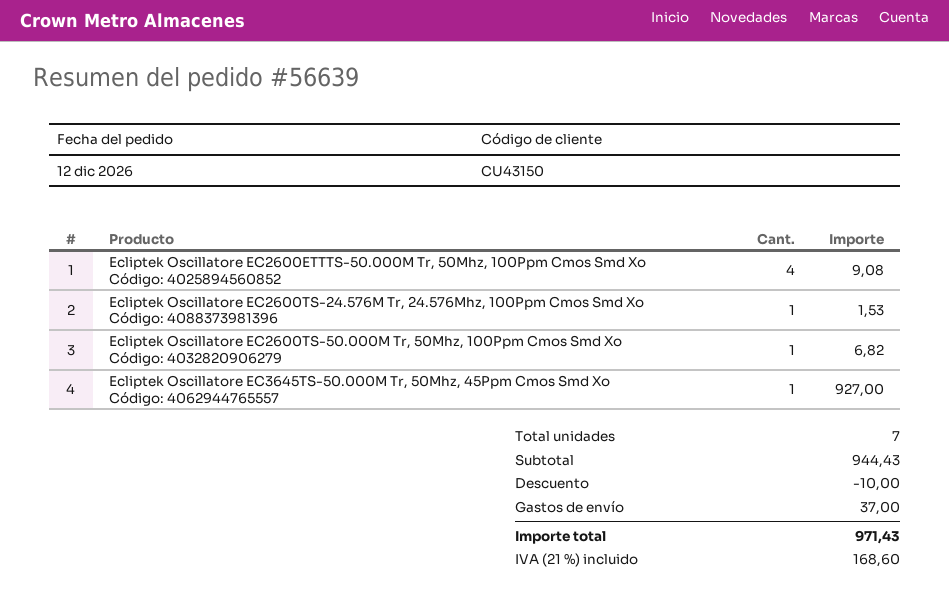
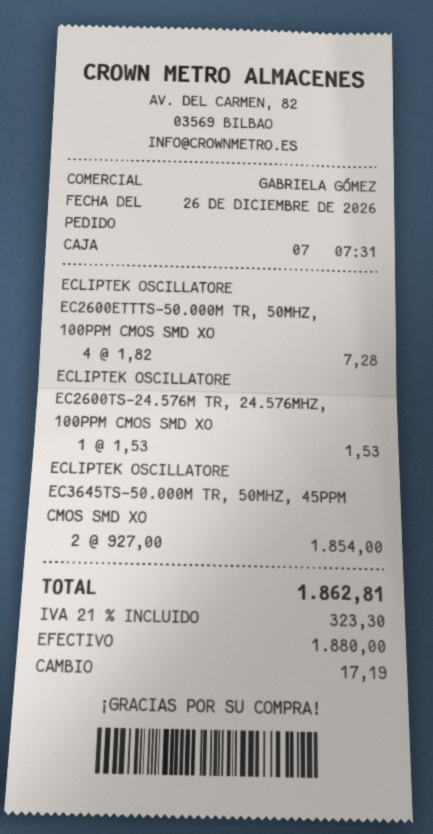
order date: 2026-12-12 -> 2026-12-26
Ecliptek Oscillatore EC2600ETTTS-50.000M Tr, 50Mhz, 100Ppm Cmos Smd Xo: 4 for 9.08 -> 4 for 7.28
Ecliptek Oscillatore EC2600TS-50.000M Tr, 50Mhz, 100Ppm Cmos Smd Xo: 1 for 6.82 -> none
Ecliptek Oscillatore EC3645TS-50.000M Tr, 50Mhz, 45Ppm Cmos Smd Xo: 1 for 927.00 -> 2 for 1854.00
discount: 10.00 -> none
shipping: 37.00 -> none
tax: 21% = 168.60 -> 21% = 323.30
total: 971.43 -> 1862.81

